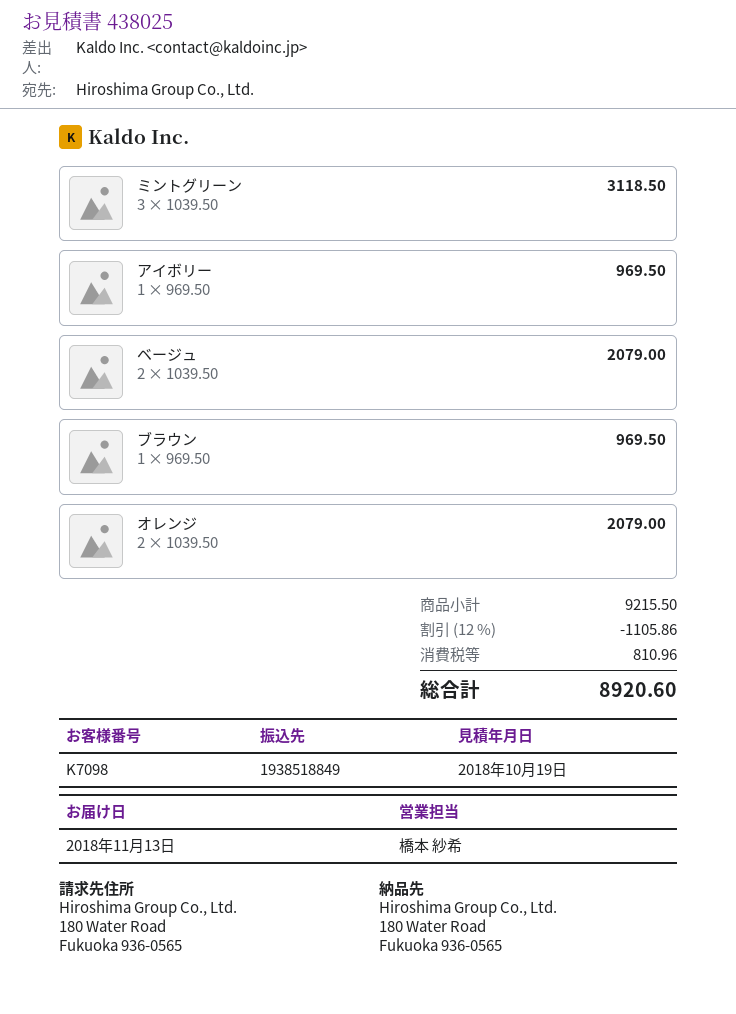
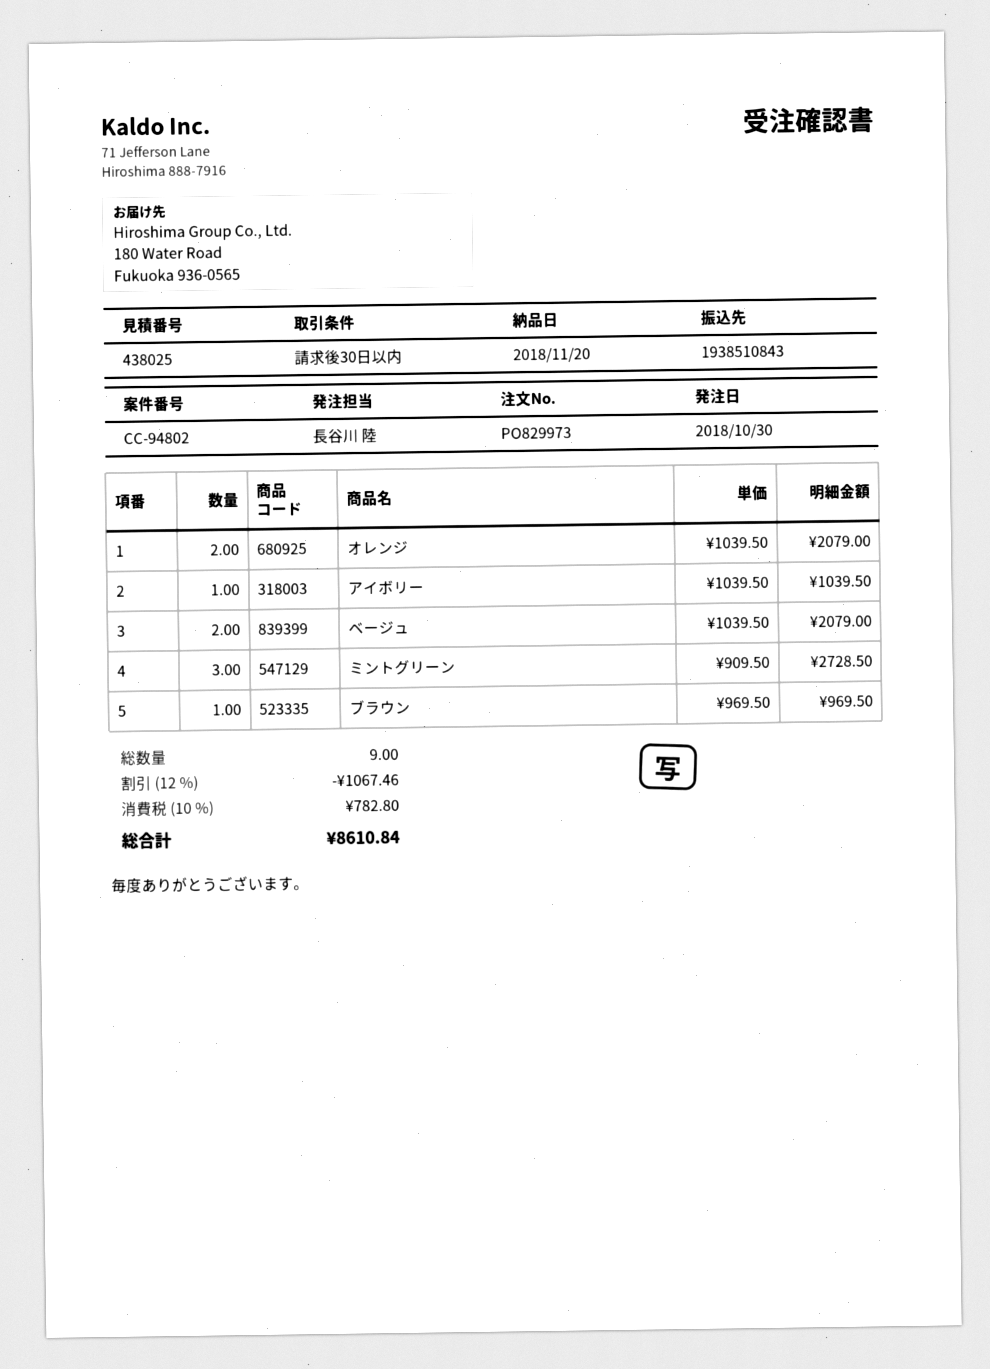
delivery date: 2018-11-13 -> 2018-11-20
bank account: 1938518849 -> 1938510843
ミントグリーン: 3 x 1039.50 = 3118.50 -> 3 x 909.50 = 2728.50
アイボリー: 1 x 969.50 = 969.50 -> 1 x 1039.50 = 1039.50
discount: 12% = 1105.86 -> 12% = 1067.46
tax: 810.96 -> 782.80
total: 8920.60 -> 8610.84

